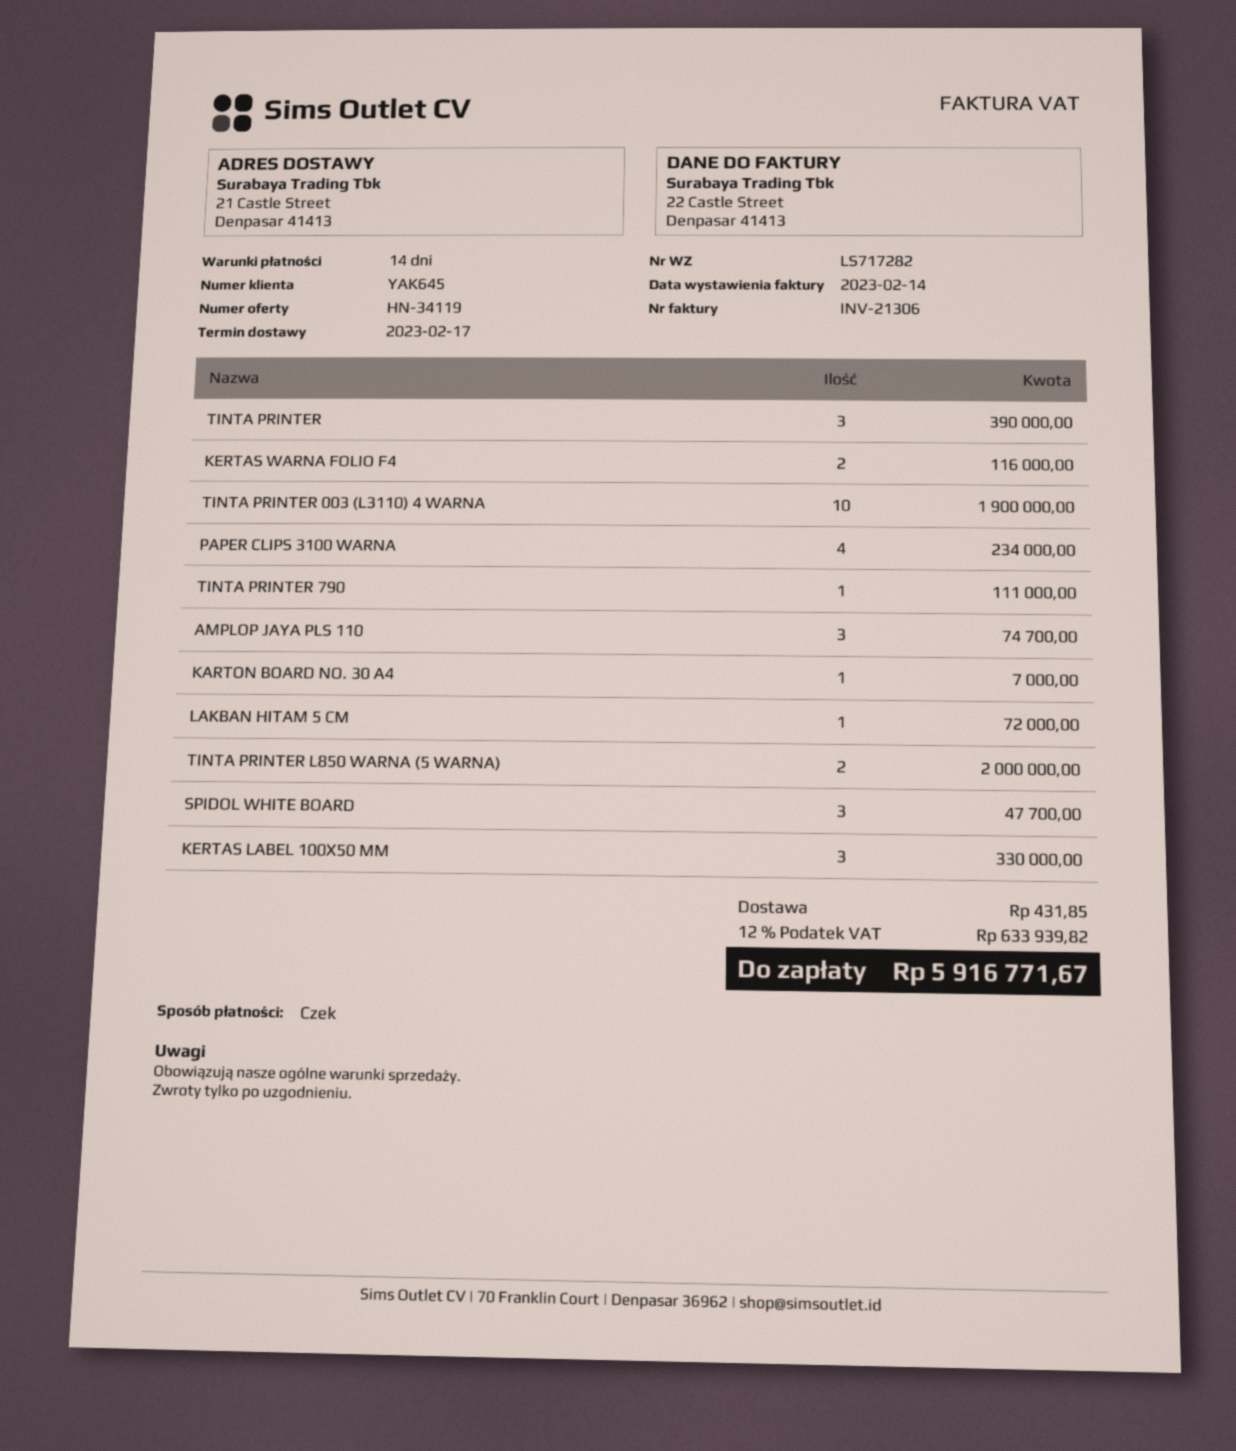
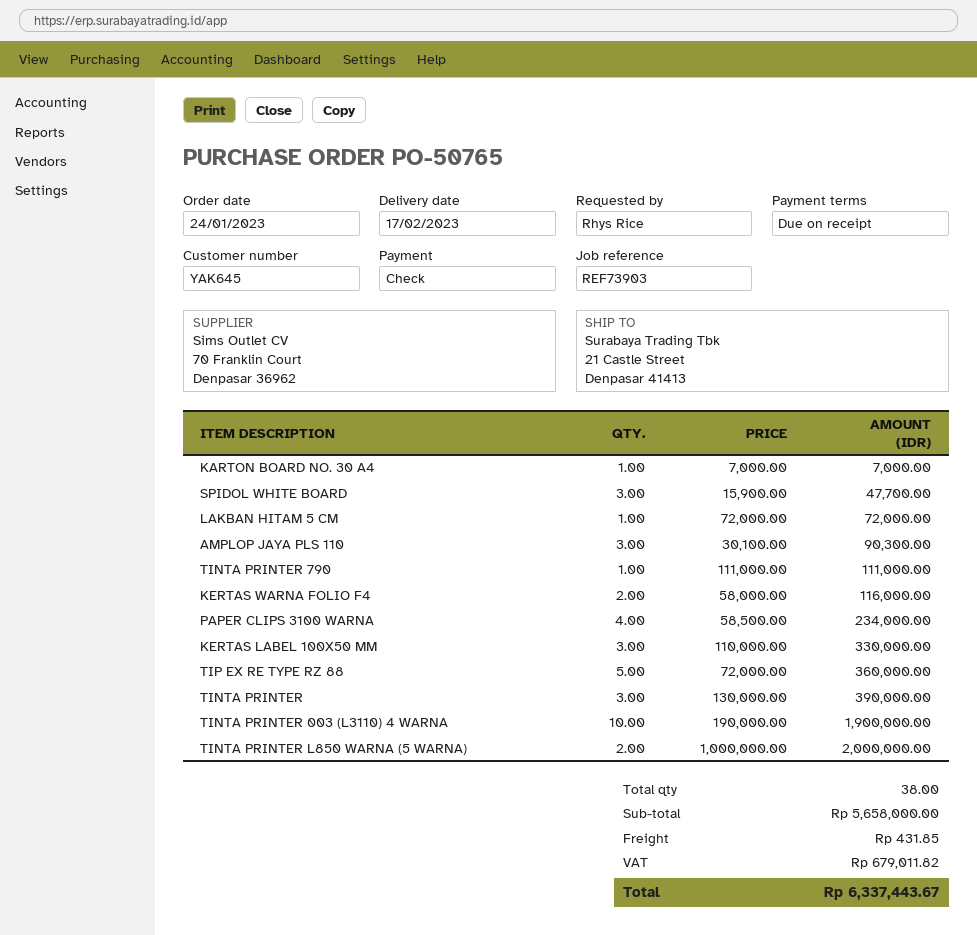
payment terms: 14 days -> on receipt
AMPLOP JAYA PLS 110: 3 for 74700.00 -> 3 for 90300.00
TIP EX RE TYPE RZ 88: none -> 5 for 360000.00
tax: 633939.82 -> 679011.82
total: 5916771.67 -> 6337443.67

